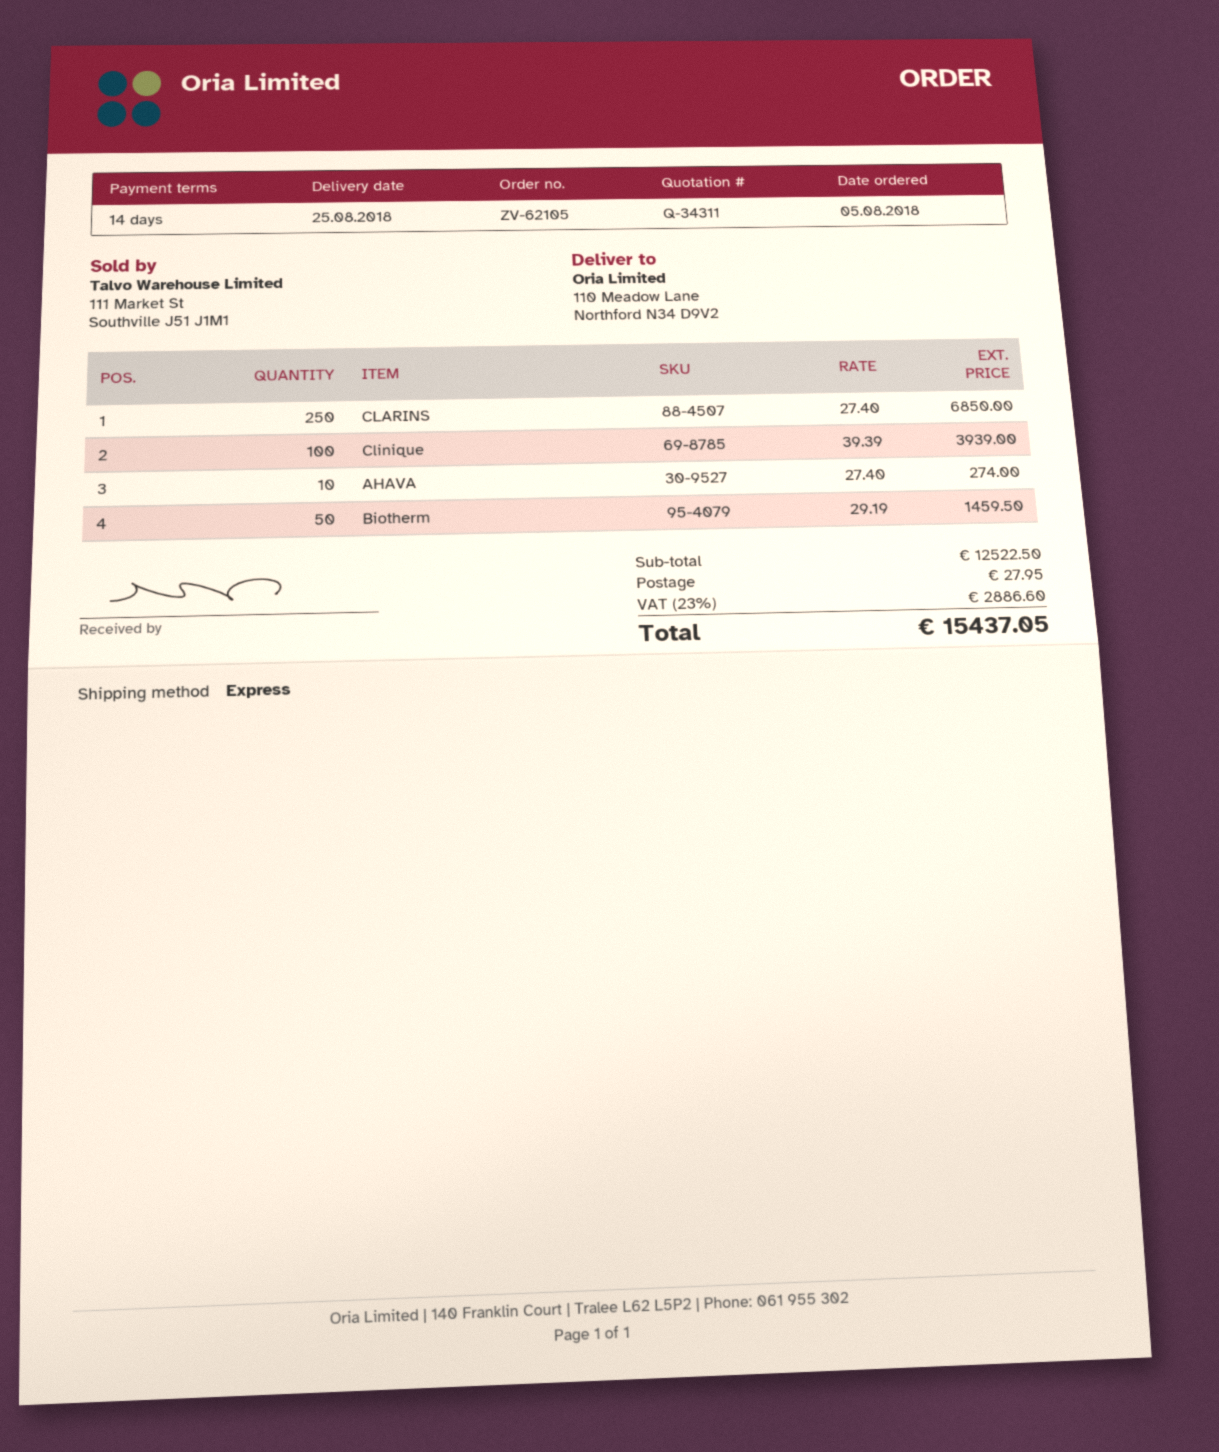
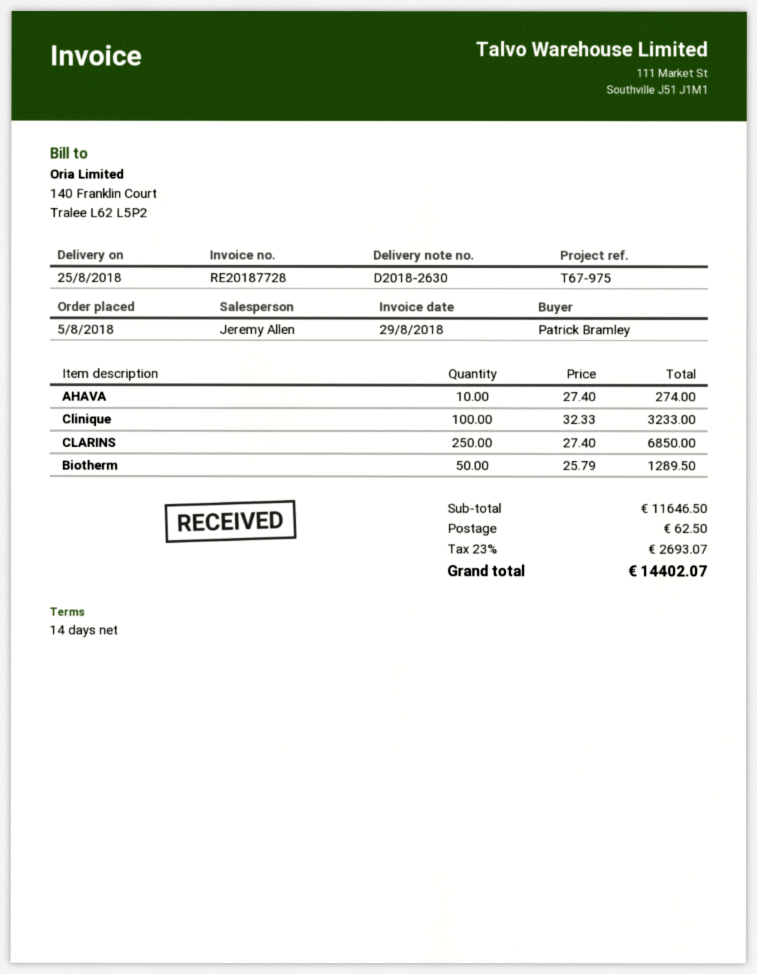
Clinique: 100 x 39.39 = 3939.00 -> 100 x 32.33 = 3233.00
Biotherm: 50 x 29.19 = 1459.50 -> 50 x 25.79 = 1289.50
subtotal: 12522.50 -> 11646.50
shipping: 27.95 -> 62.50
tax: 23% = 2886.60 -> 23% = 2693.07
total: 15437.05 -> 14402.07

